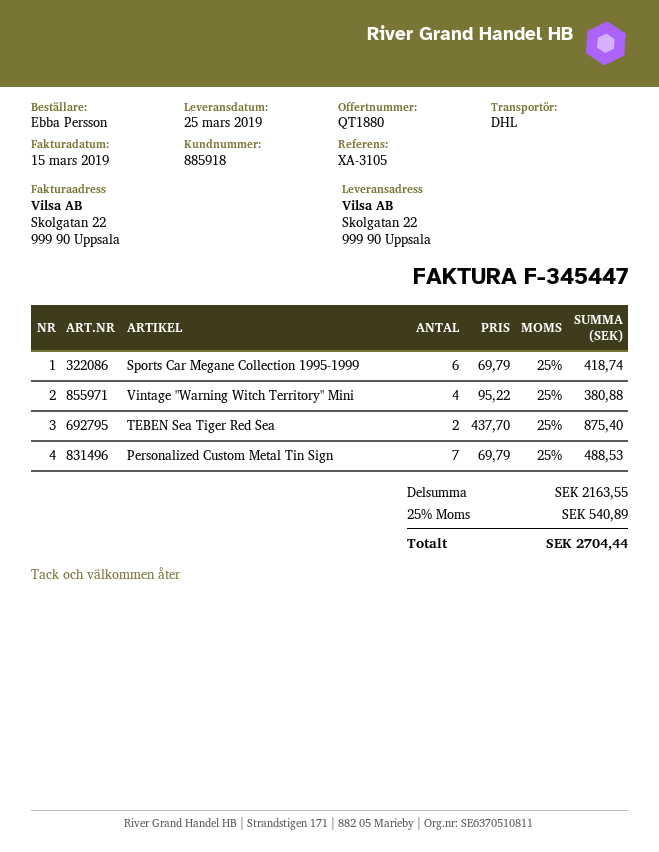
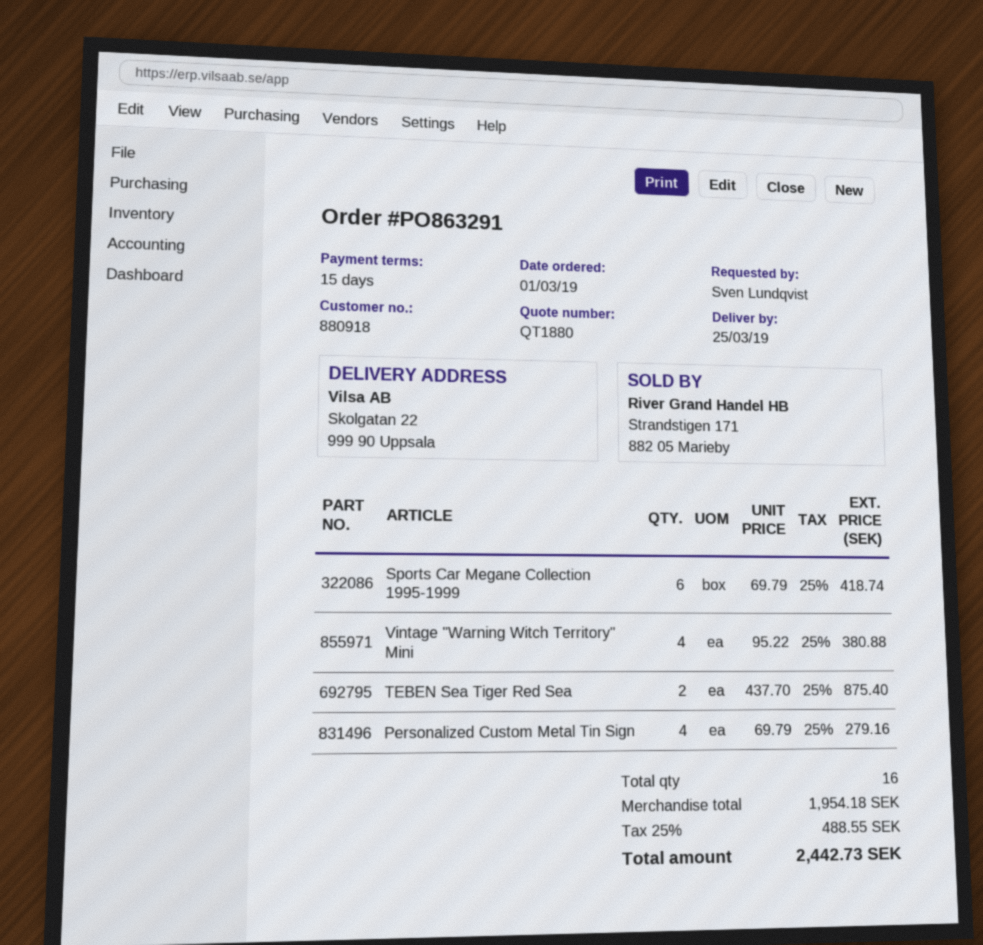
customer number: 885918 -> 880918
ordered by: Ebba Persson -> Sven Lundqvist
Personalized Custom Metal Tin Sign: 7 x 69.79 = 488.53 -> 4 x 69.79 = 279.16
subtotal: 2163.55 -> 1954.18
tax: 25% = 540.89 -> 25% = 488.55
total: 2704.44 -> 2442.73

